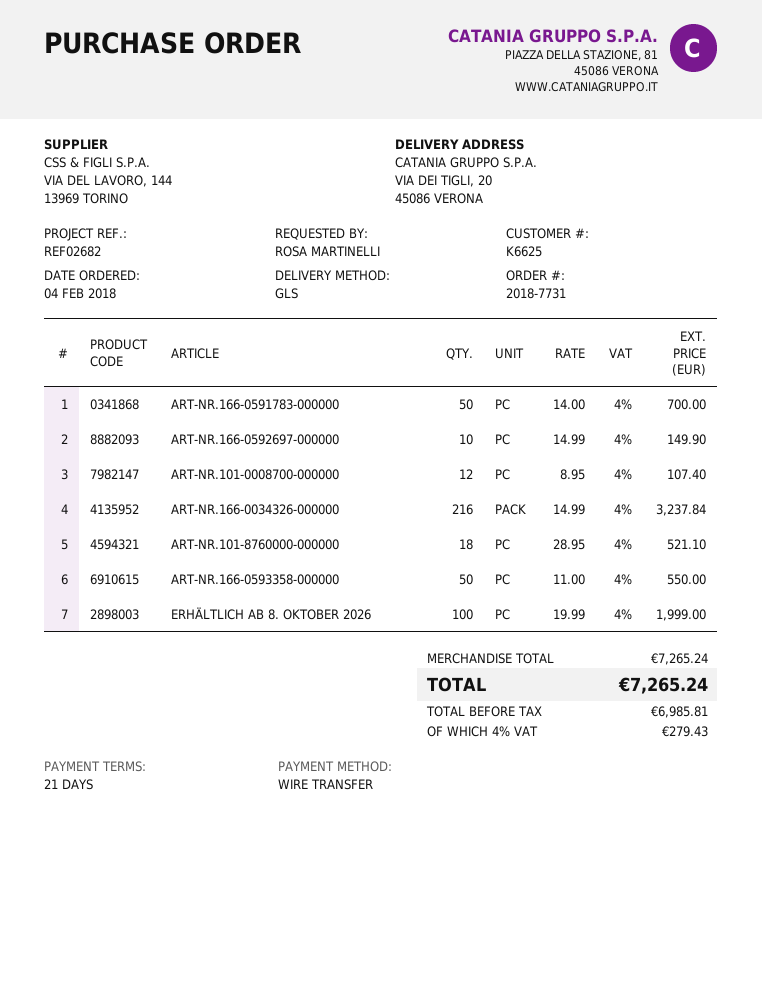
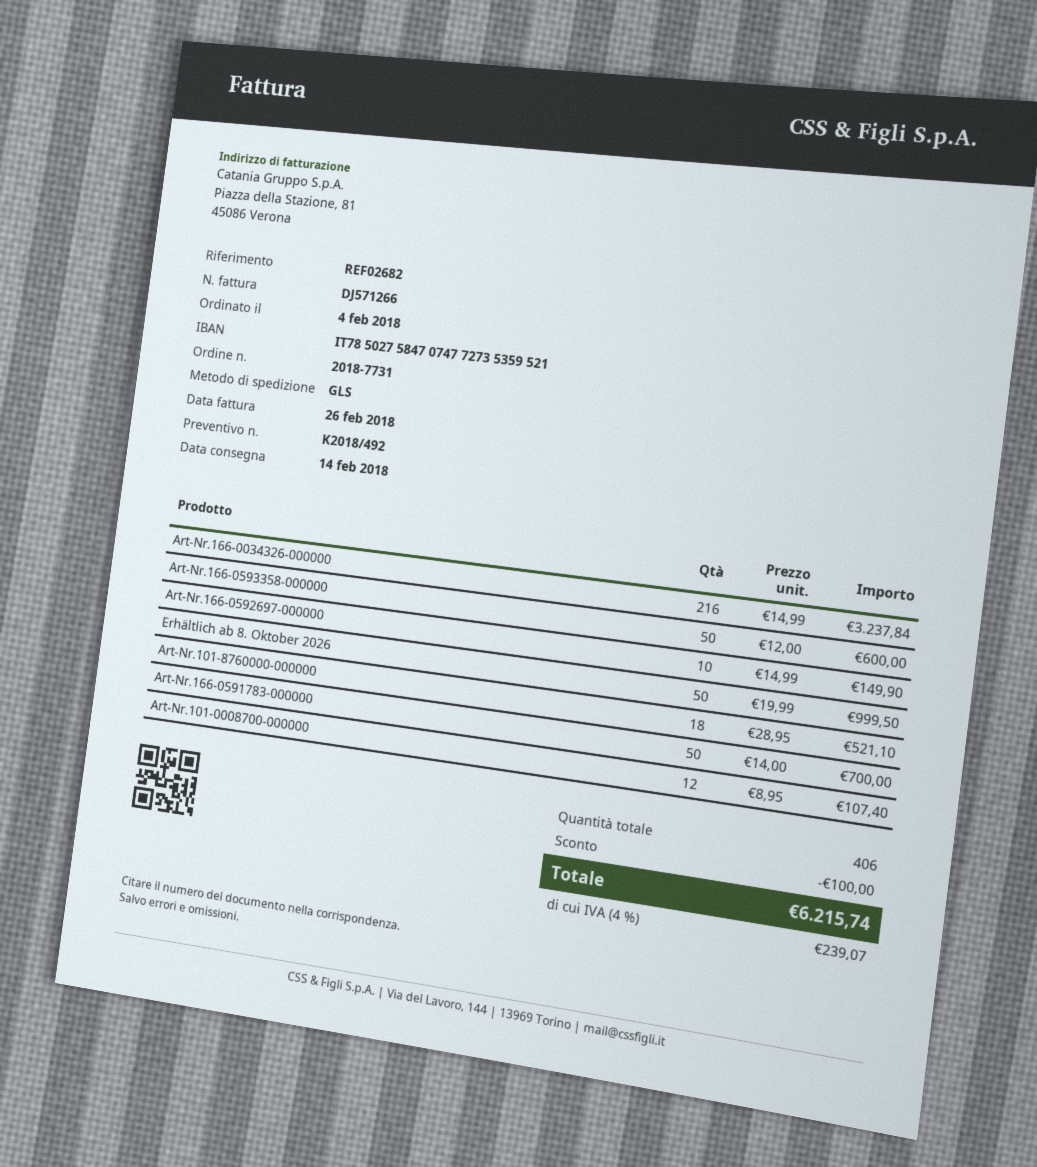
ART-NR.166-0593358-000000: 50 x 11.00 = 550.00 -> 50 x 12.00 = 600.00
ERHÄLTLICH AB 8. OKTOBER 2026: 100 x 19.99 = 1999.00 -> 50 x 19.99 = 999.50
discount: none -> 100.00
tax: 4% = 279.43 -> 4% = 239.07
total: 7265.24 -> 6215.74

